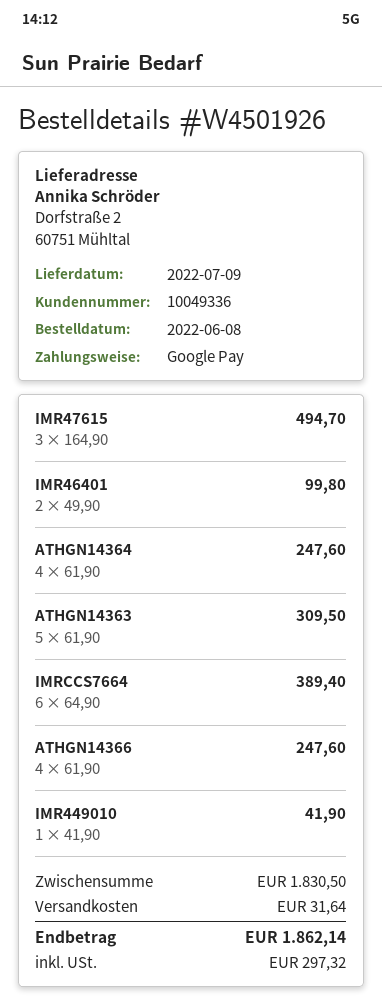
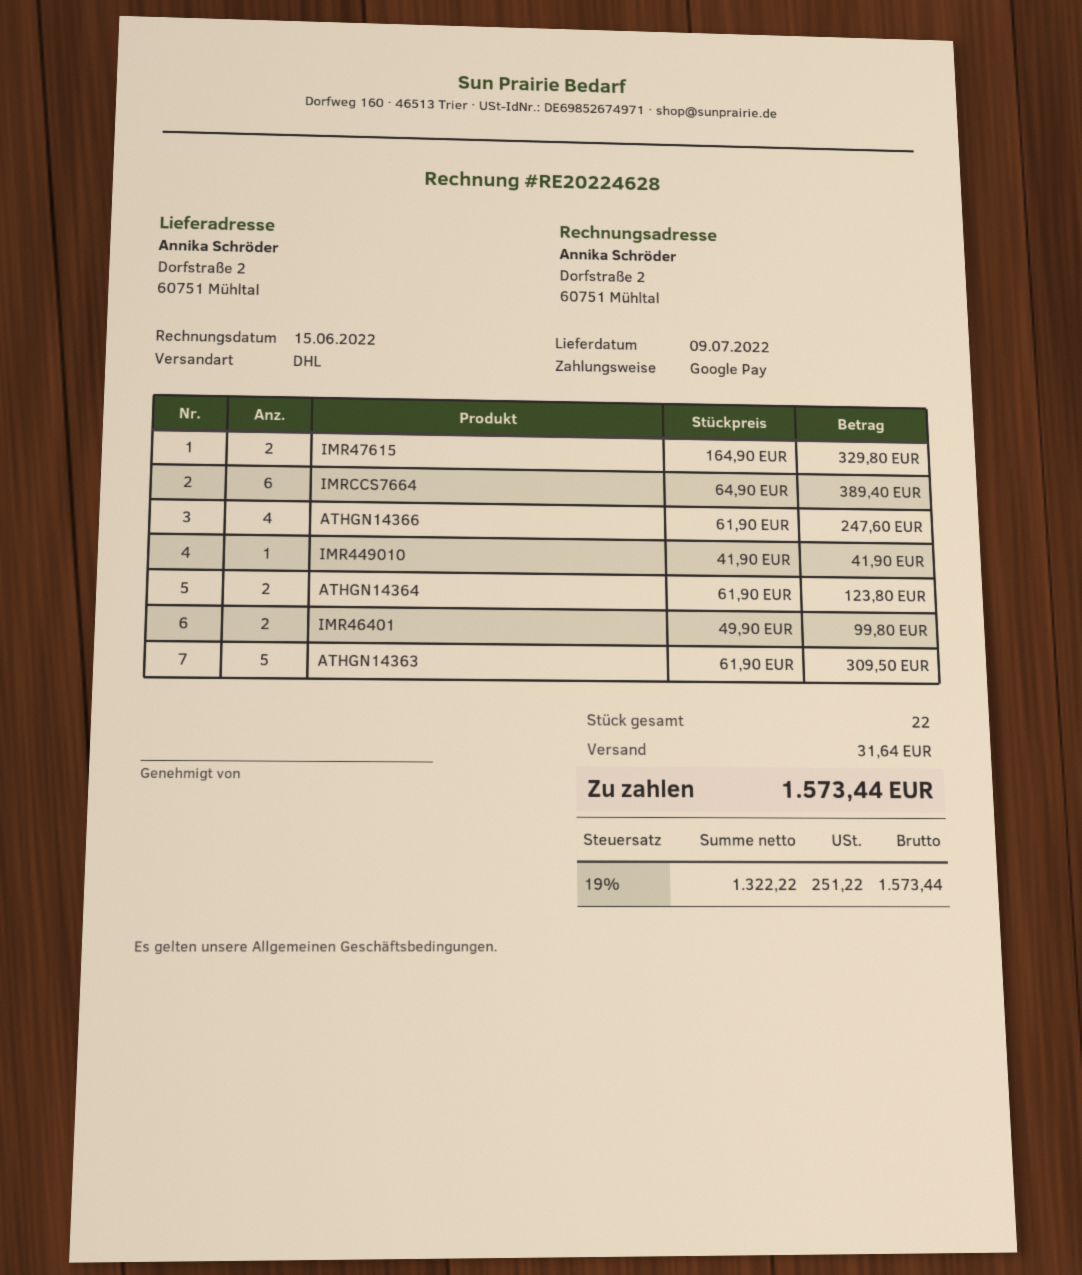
IMR47615: 3 x 164.90 = 494.70 -> 2 x 164.90 = 329.80
ATHGN14364: 4 x 61.90 = 247.60 -> 2 x 61.90 = 123.80
tax: 297.32 -> 251.22
total: 1862.14 -> 1573.44

